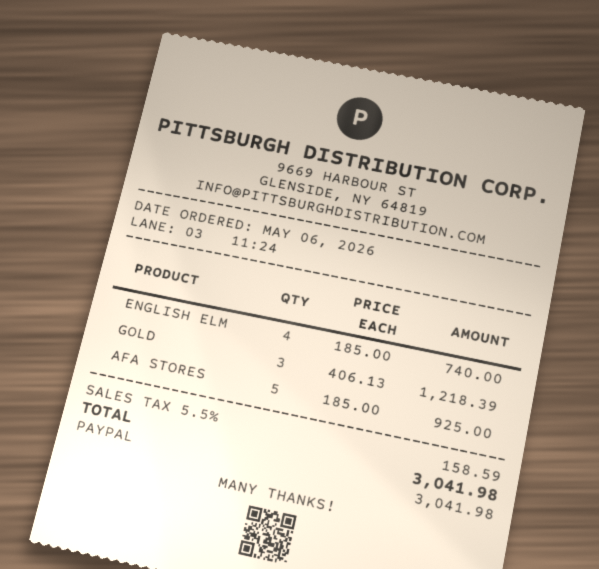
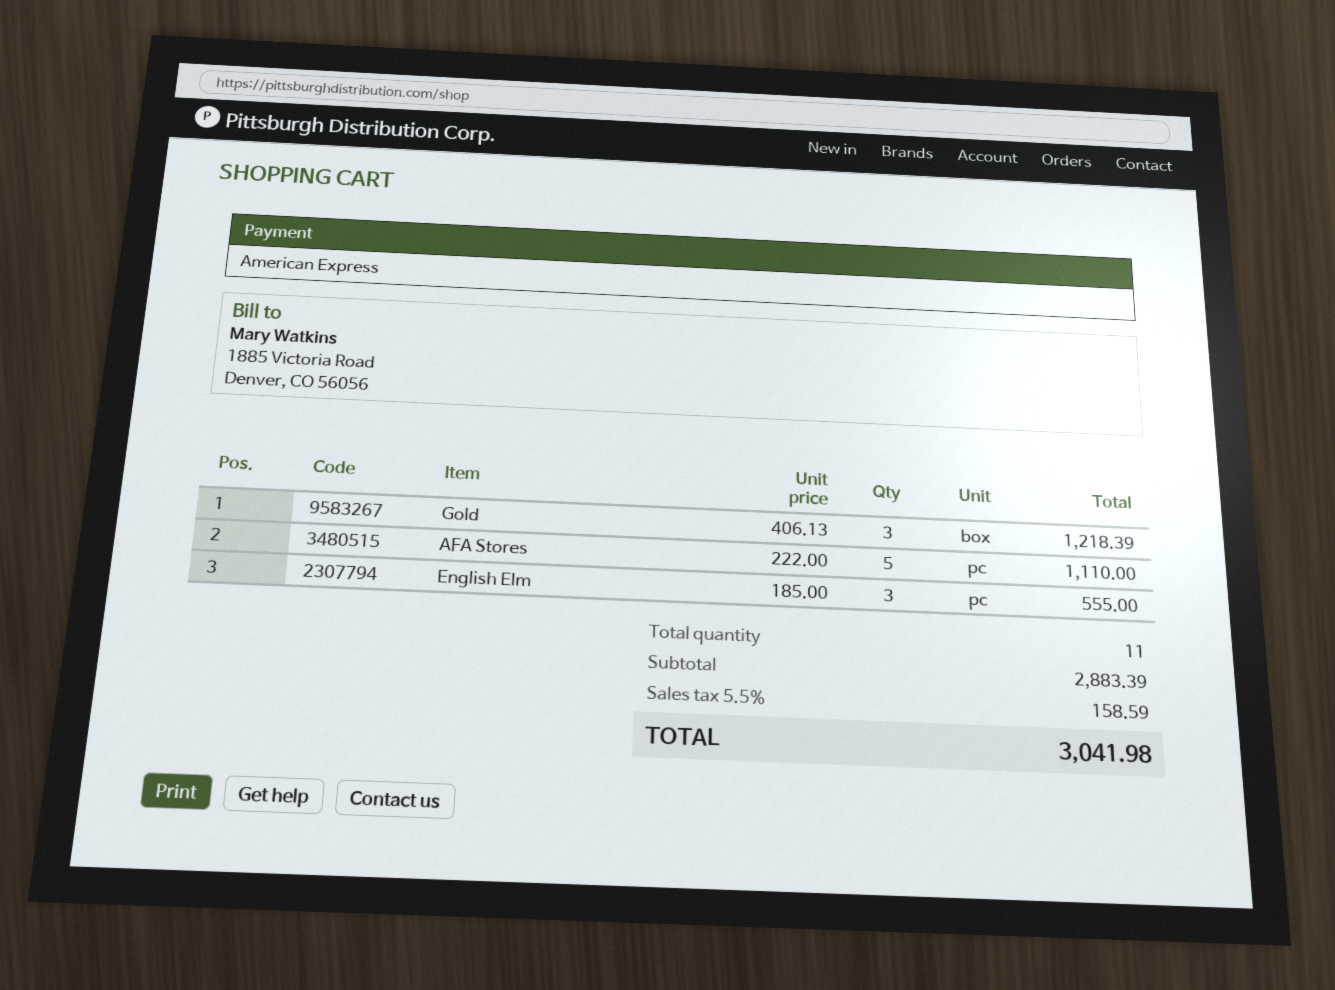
payment method: PayPal -> American Express
ENGLISH ELM: 4 x 185.00 = 740.00 -> 3 x 185.00 = 555.00
AFA STORES: 5 x 185.00 = 925.00 -> 5 x 222.00 = 1110.00

